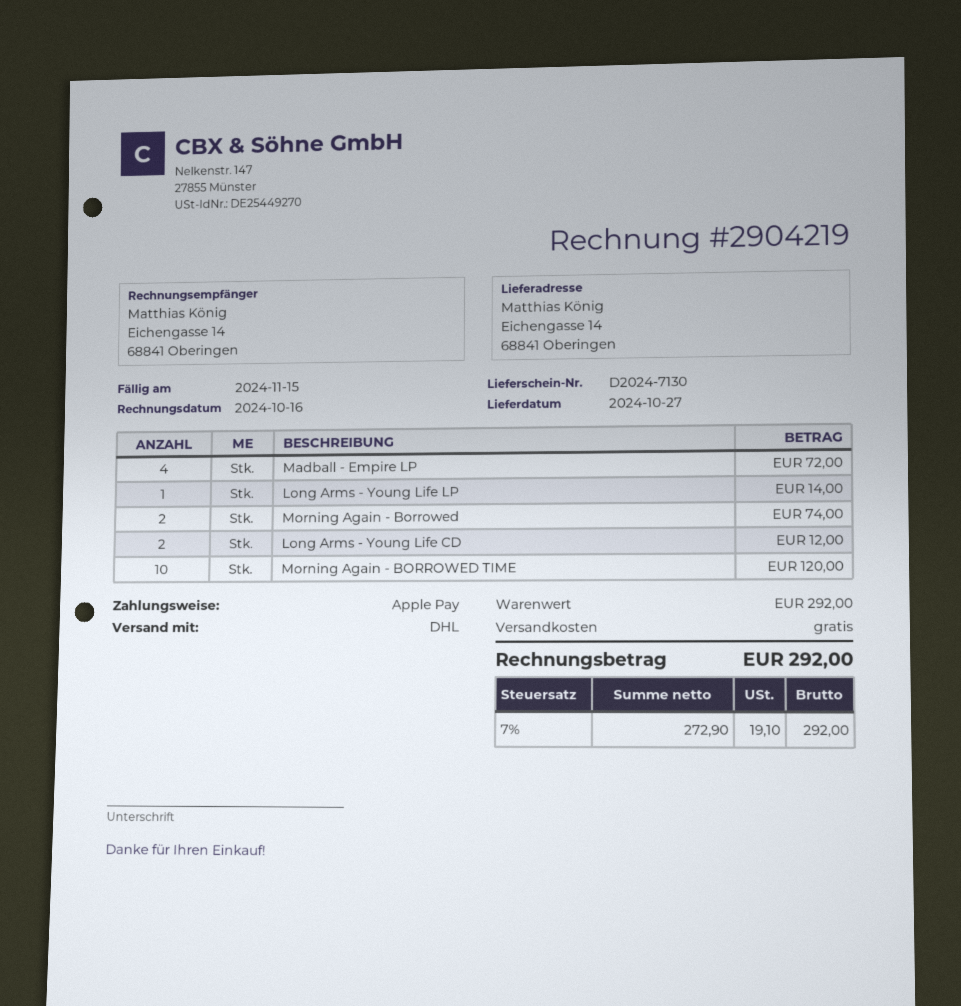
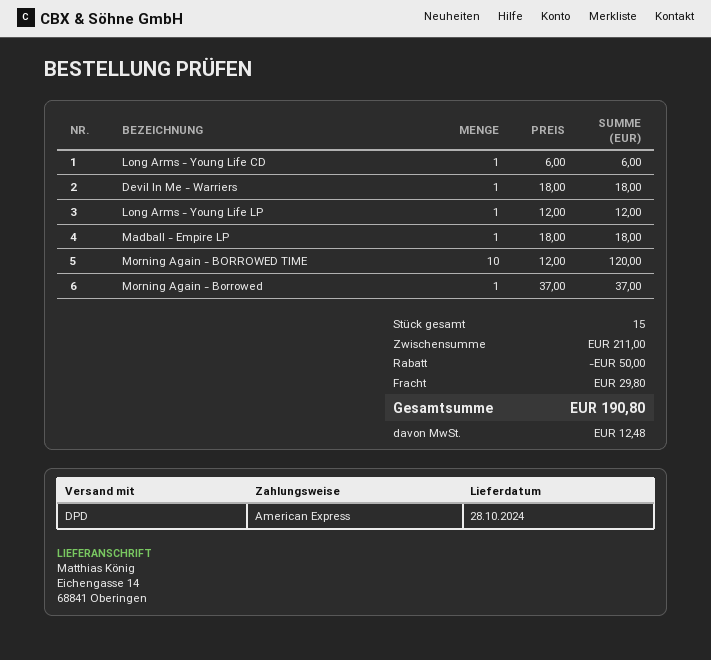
delivery date: 2024-10-27 -> 2024-10-28
payment method: Apple Pay -> American Express
shipping method: DHL -> DPD
Madball - Empire LP: 4 for 72.00 -> 1 for 18.00
Long Arms - Young Life LP: 1 for 14.00 -> 1 for 12.00
Morning Again - Borrowed: 2 for 74.00 -> 1 for 37.00
Long Arms - Young Life CD: 2 for 12.00 -> 1 for 6.00
Devil In Me - Warriers: none -> 1 for 18.00
subtotal: 292.00 -> 211.00
discount: none -> 50.00
shipping: 0.00 -> 29.80
tax: 19.10 -> 12.48
total: 292.00 -> 190.80

